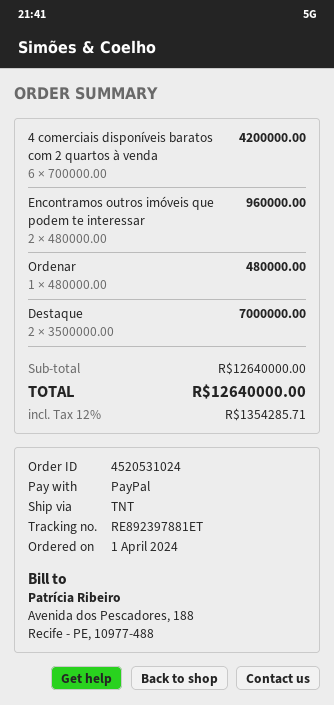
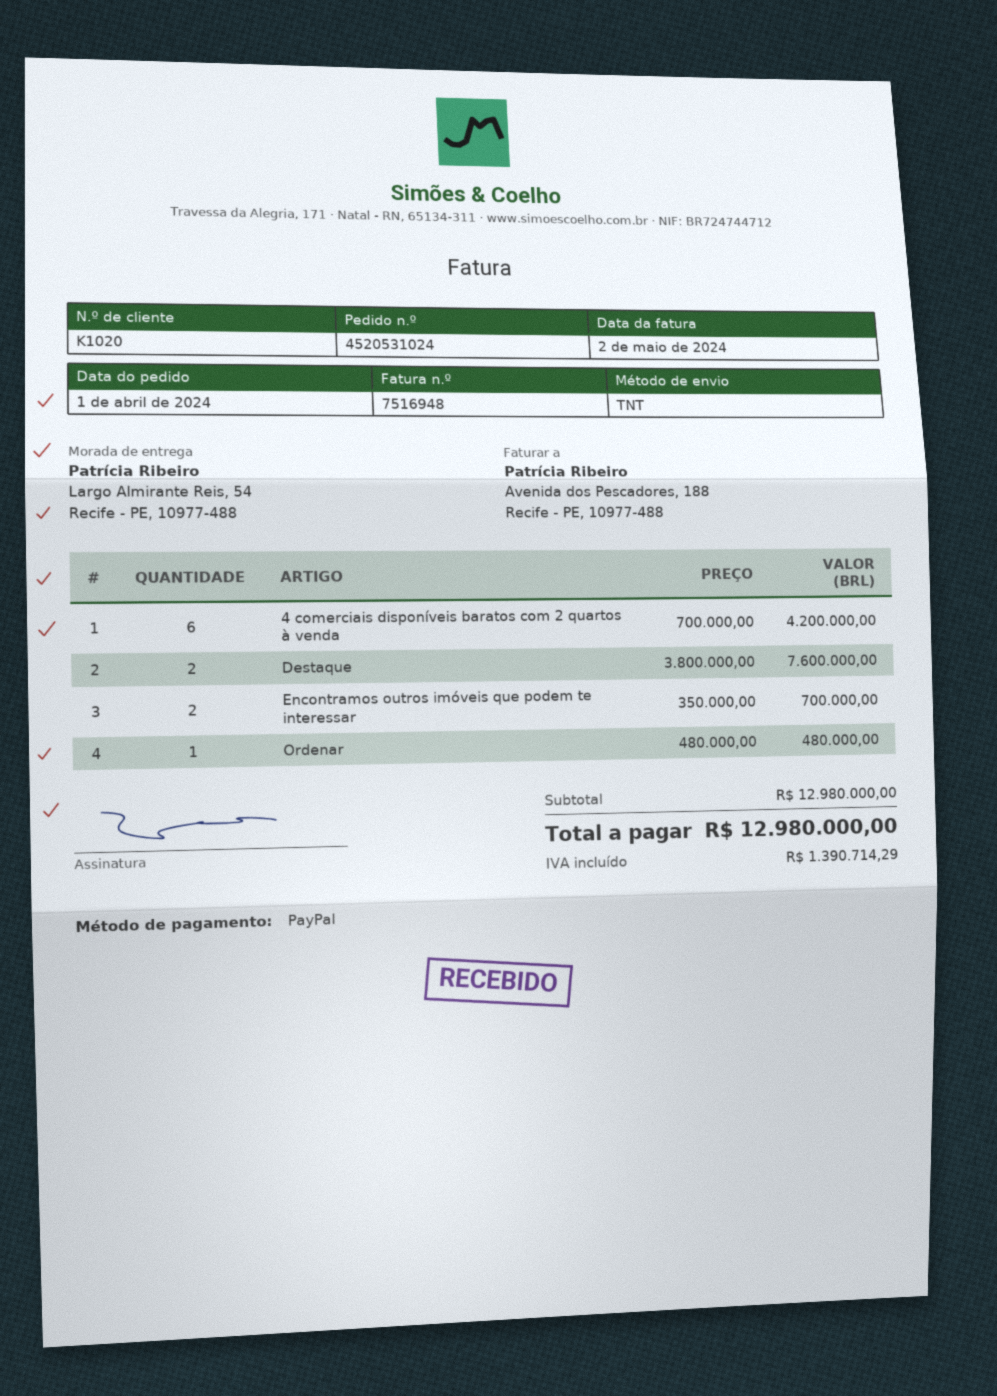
Encontramos outros imóveis que podem te interessar: 2 x 480000.00 = 960000.00 -> 2 x 350000.00 = 700000.00
Destaque: 2 x 3500000.00 = 7000000.00 -> 2 x 3800000.00 = 7600000.00
subtotal: 12640000.00 -> 12980000.00
tax: 1354285.71 -> 1390714.29
total: 12640000.00 -> 12980000.00

